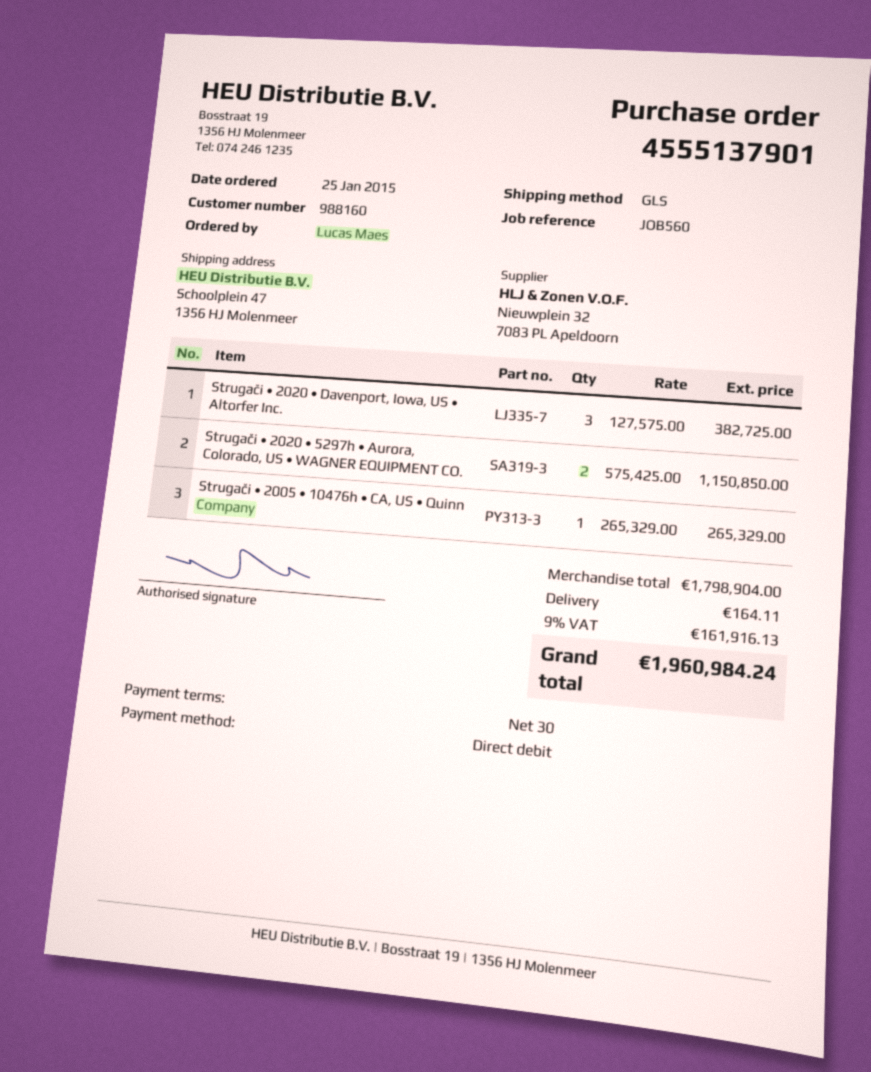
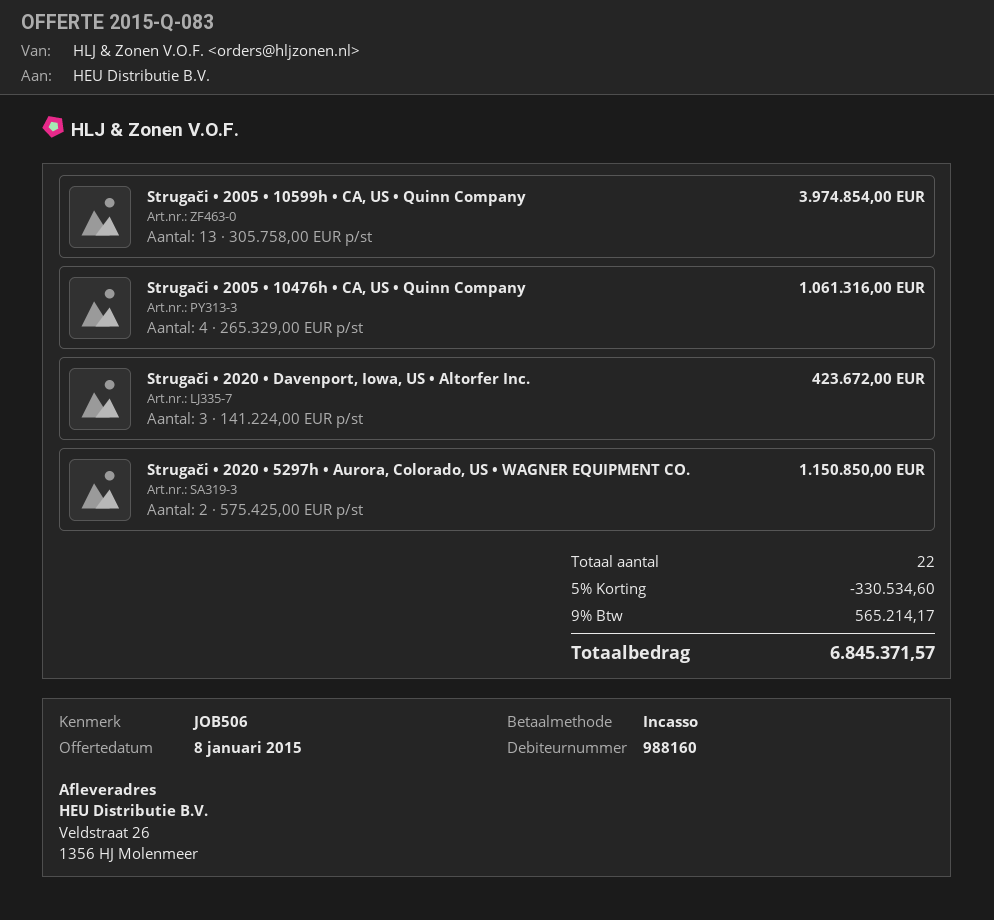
reference: JOB560 -> JOB506
ship to: Schoolplein 47, 1356 HJ Molenmeer -> Veldstraat 26, 1356 HJ Molenmeer
Strugači • 2020 • Davenport, Iowa, US • Altorfer Inc.: 3 x 127575.00 = 382725.00 -> 3 x 141224.00 = 423672.00
Strugači • 2005 • 10476h • CA, US • Quinn Company: 1 x 265329.00 = 265329.00 -> 4 x 265329.00 = 1061316.00
Strugači • 2005 • 10599h • CA, US • Quinn Company: none -> 13 x 305758.00 = 3974854.00
discount: none -> 5% = 330534.60
shipping: 164.11 -> none
tax: 9% = 161916.13 -> 9% = 565214.17
total: 1960984.24 -> 6845371.57

